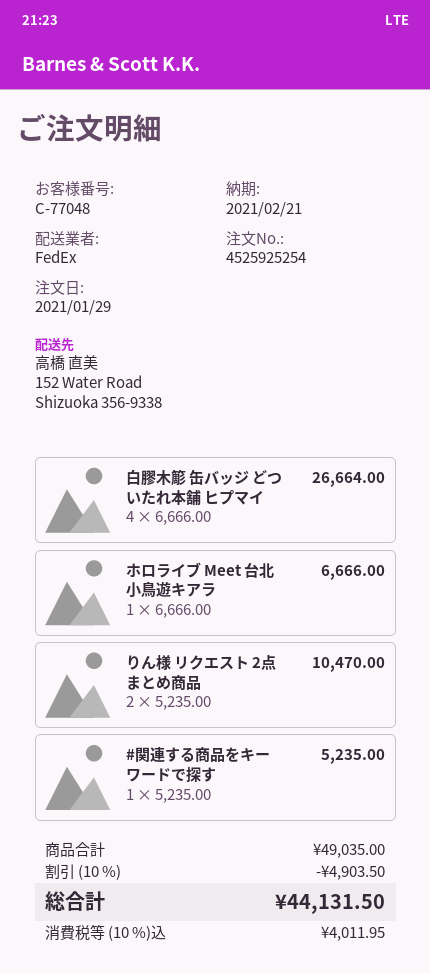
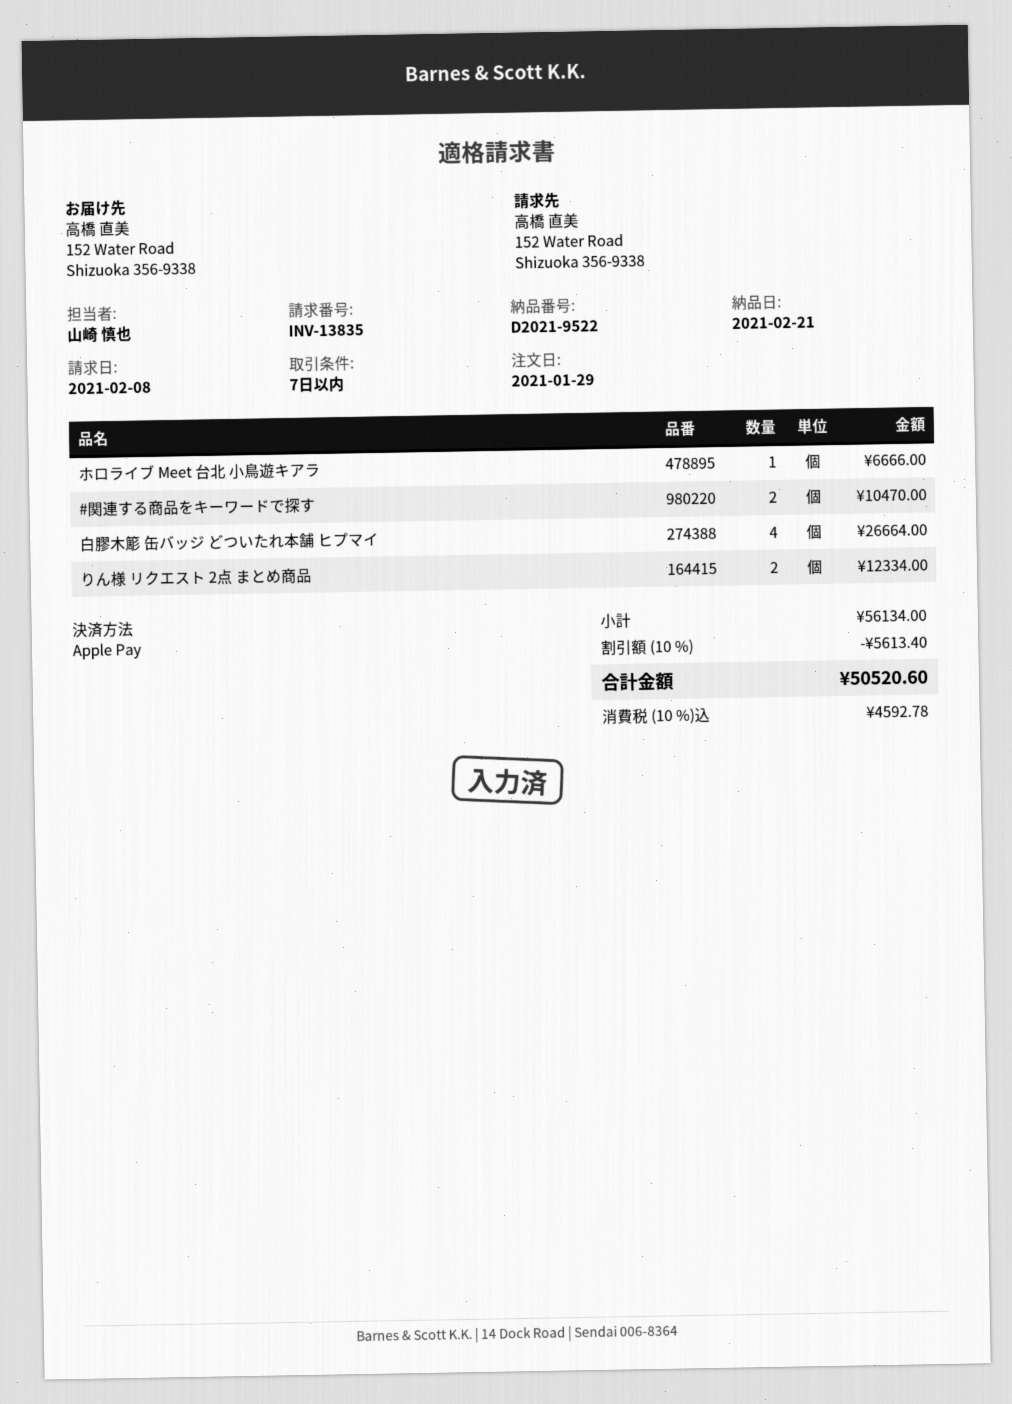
りん様 リクエスト 2点 まとめ商品: 2 for 10470.00 -> 2 for 12334.00
#関連する商品をキーワードで探す: 1 for 5235.00 -> 2 for 10470.00
subtotal: 49035.00 -> 56134.00
discount: 10% = 4903.50 -> 10% = 5613.40
tax: 10% = 4011.95 -> 10% = 4592.78
total: 44131.50 -> 50520.60

